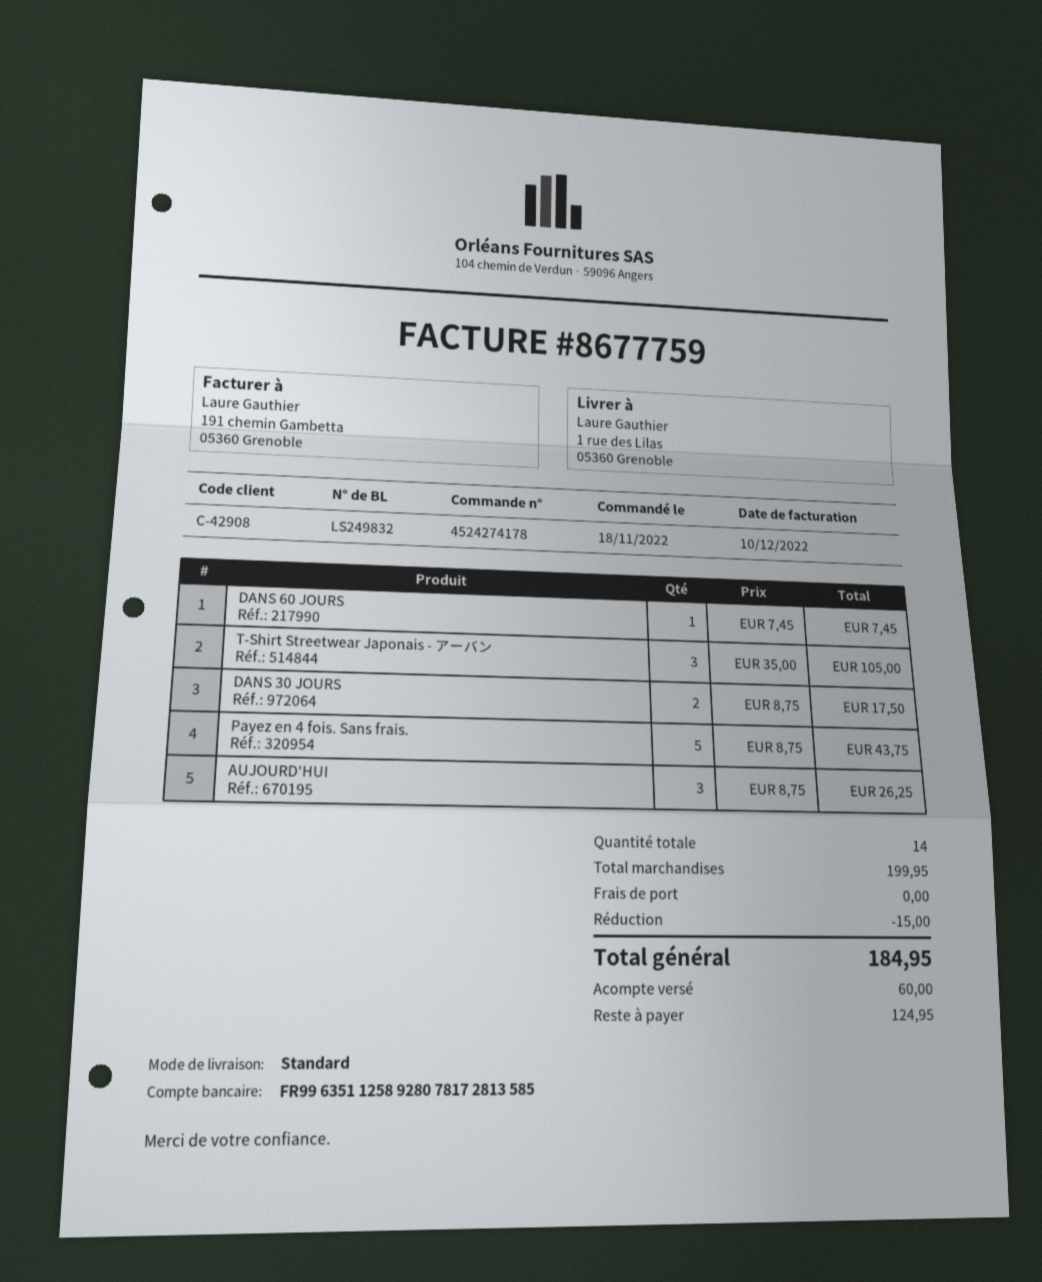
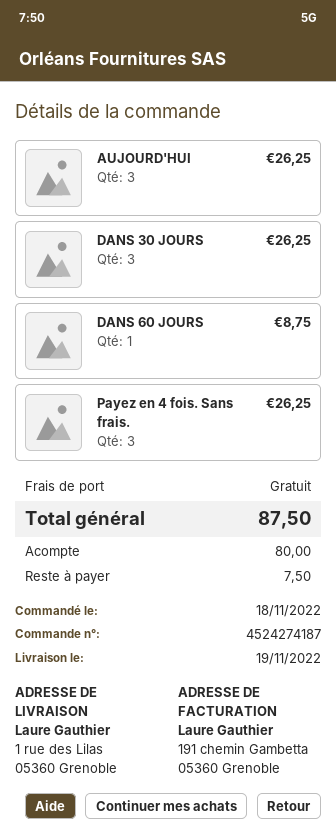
order number: 4524274178 -> 4524274187
DANS 60 JOURS: 1 for 7.45 -> 1 for 8.75
T-Shirt Streetwear Japonais - アーバン: 3 for 105.00 -> none
DANS 30 JOURS: 2 for 17.50 -> 3 for 26.25
Payez en 4 fois. Sans frais.: 5 for 43.75 -> 3 for 26.25
discount: 15.00 -> none
total: 184.95 -> 87.50
deposit: 60.00 -> 80.00
balance: 124.95 -> 7.50

